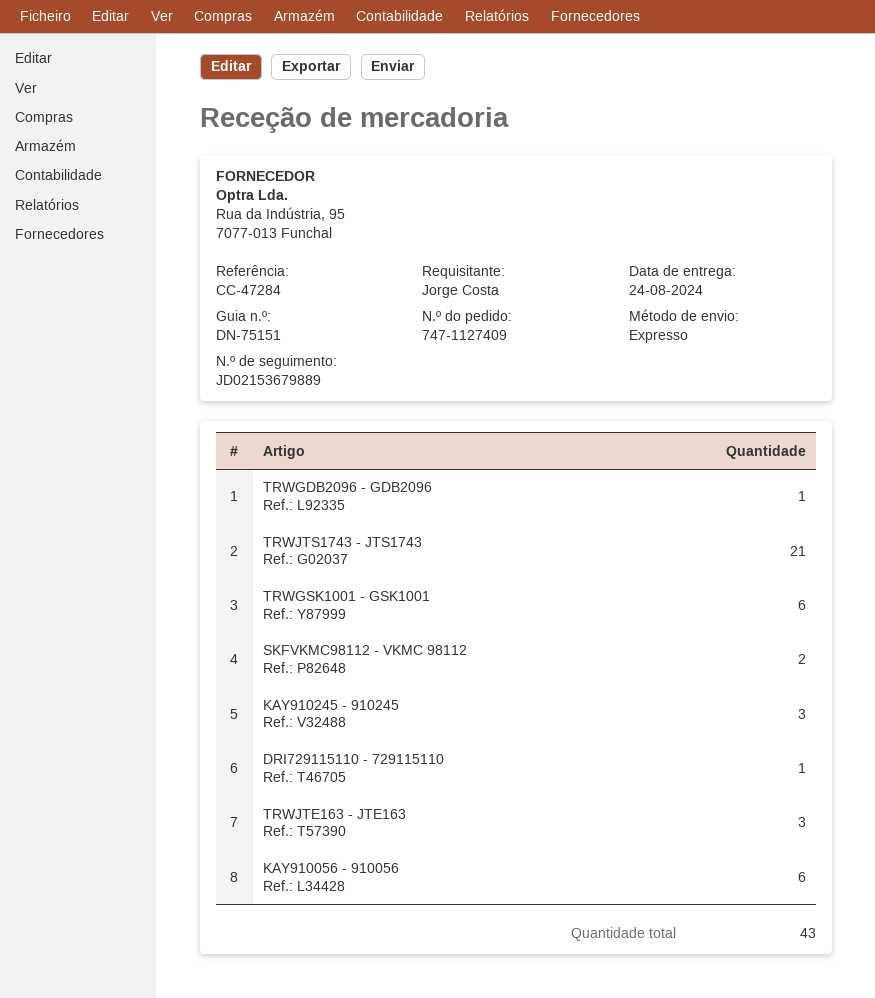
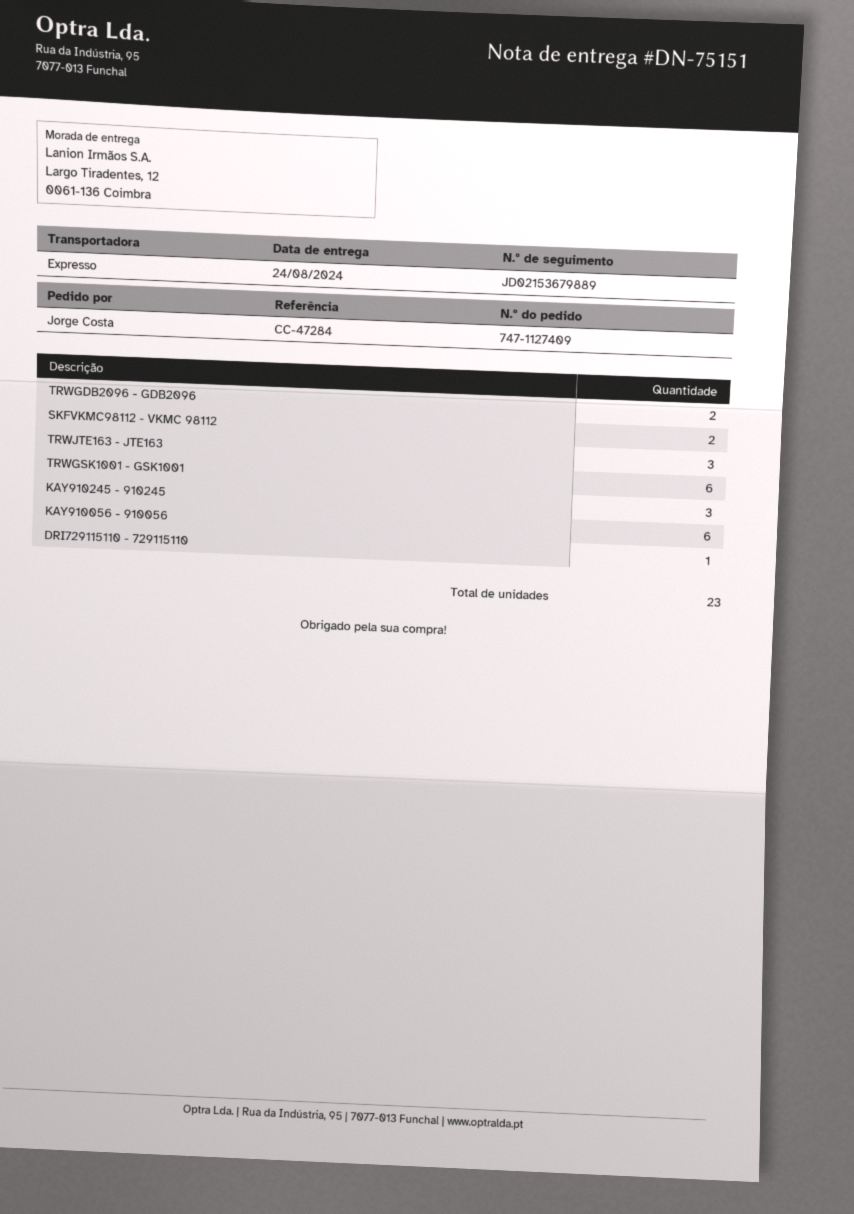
TRWGDB2096 - GDB2096: 1 -> 2
TRWJTS1743 - JTS1743: 21 -> none
total quantity: 43 -> 23

